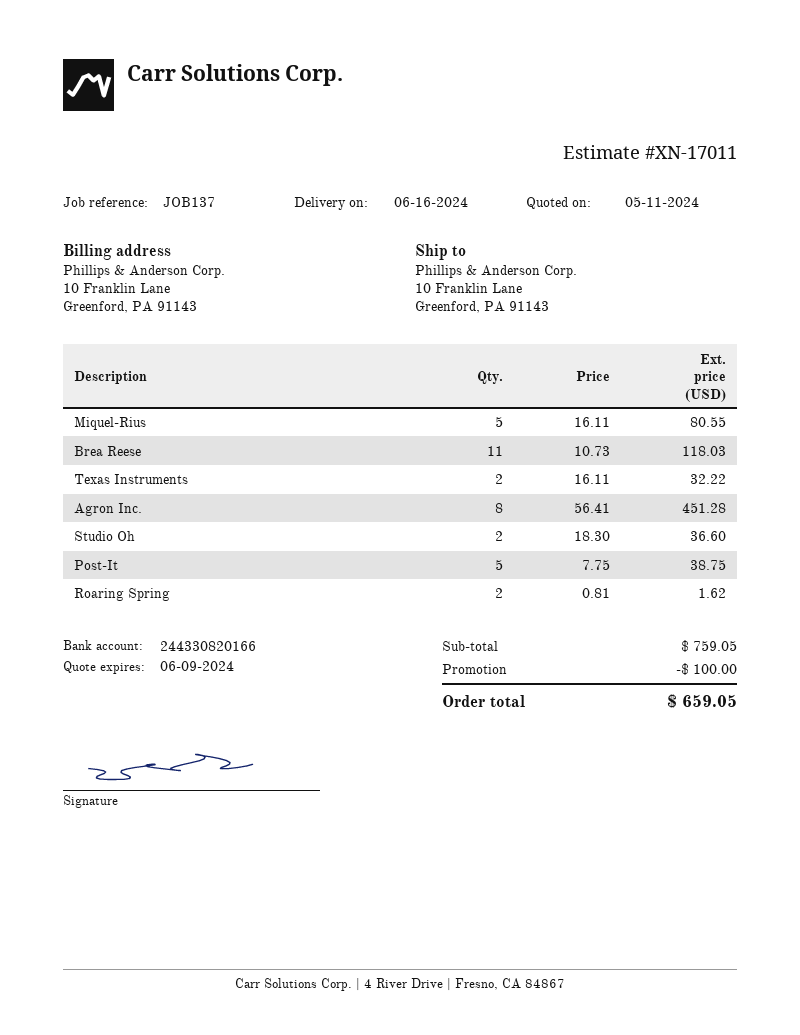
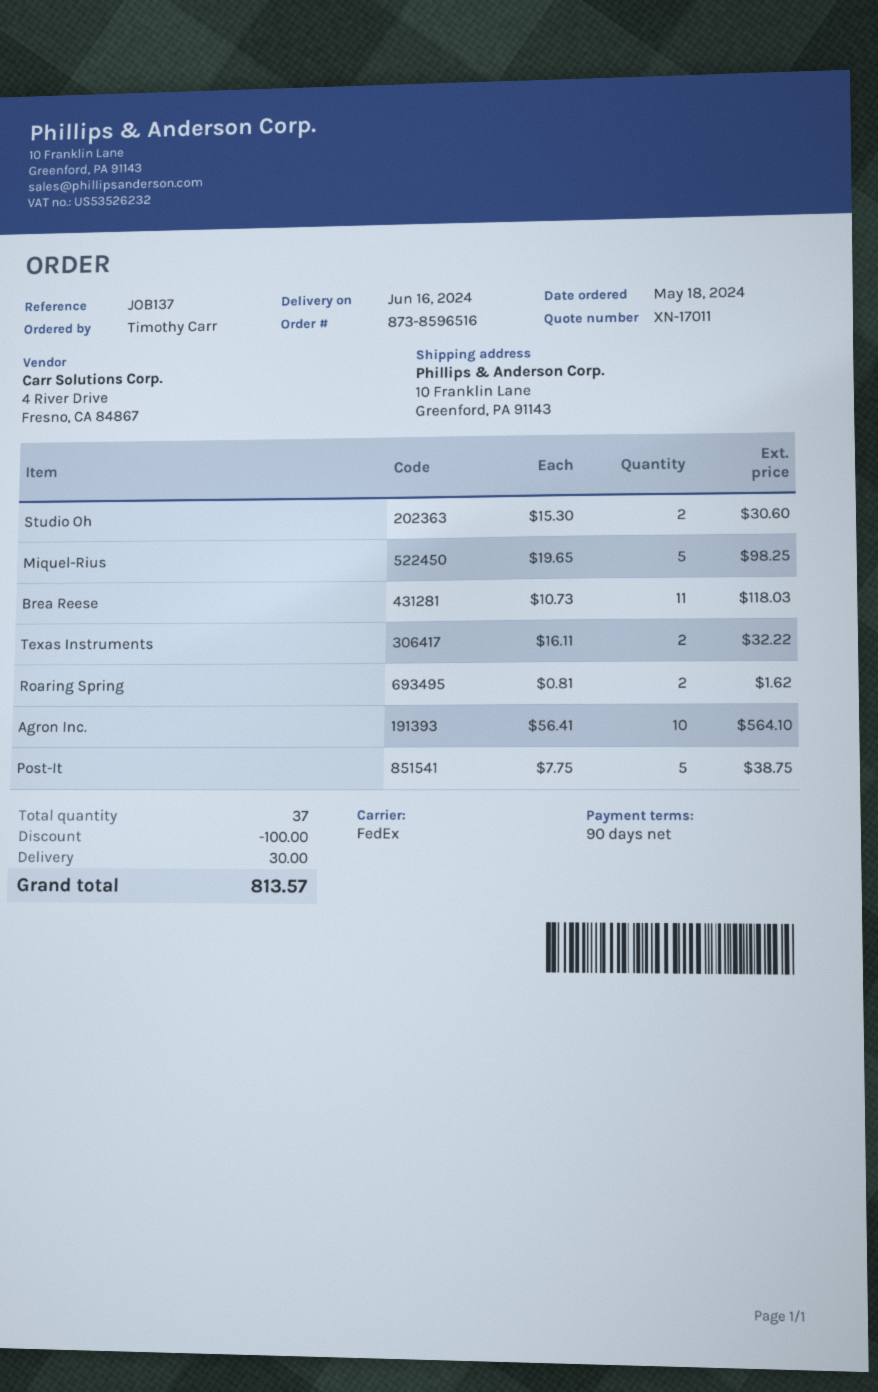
Miquel-Rius: 5 x 16.11 = 80.55 -> 5 x 19.65 = 98.25
Agron Inc.: 8 x 56.41 = 451.28 -> 10 x 56.41 = 564.10
Studio Oh: 2 x 18.30 = 36.60 -> 2 x 15.30 = 30.60
shipping: none -> 30.00
total: 659.05 -> 813.57

